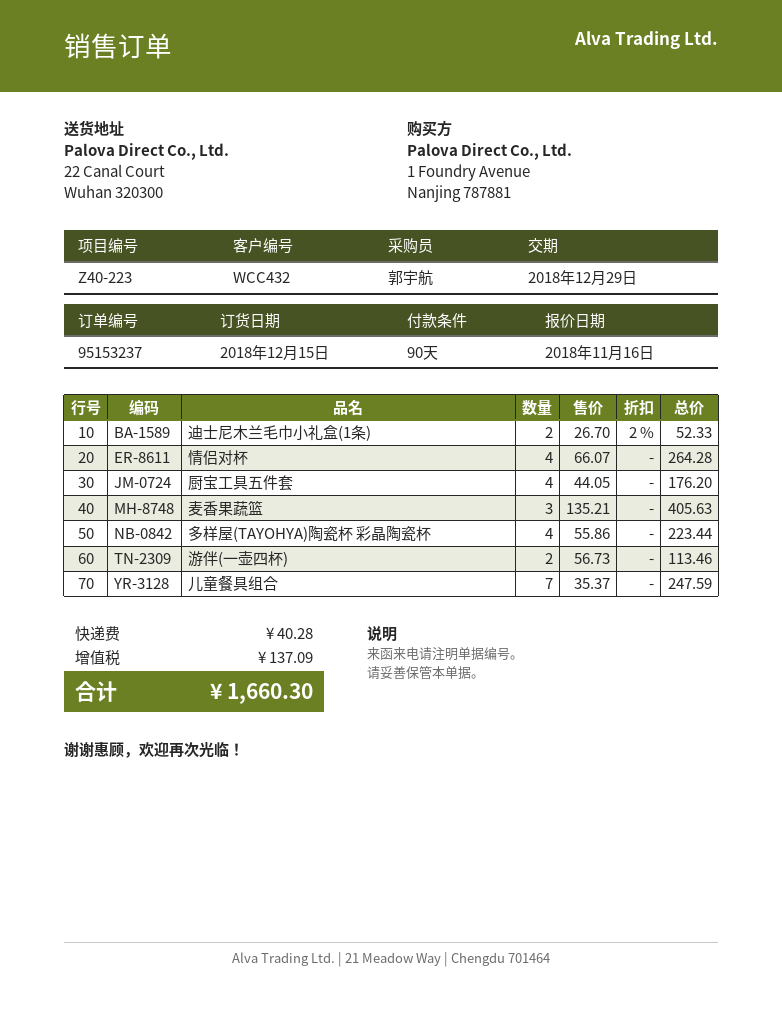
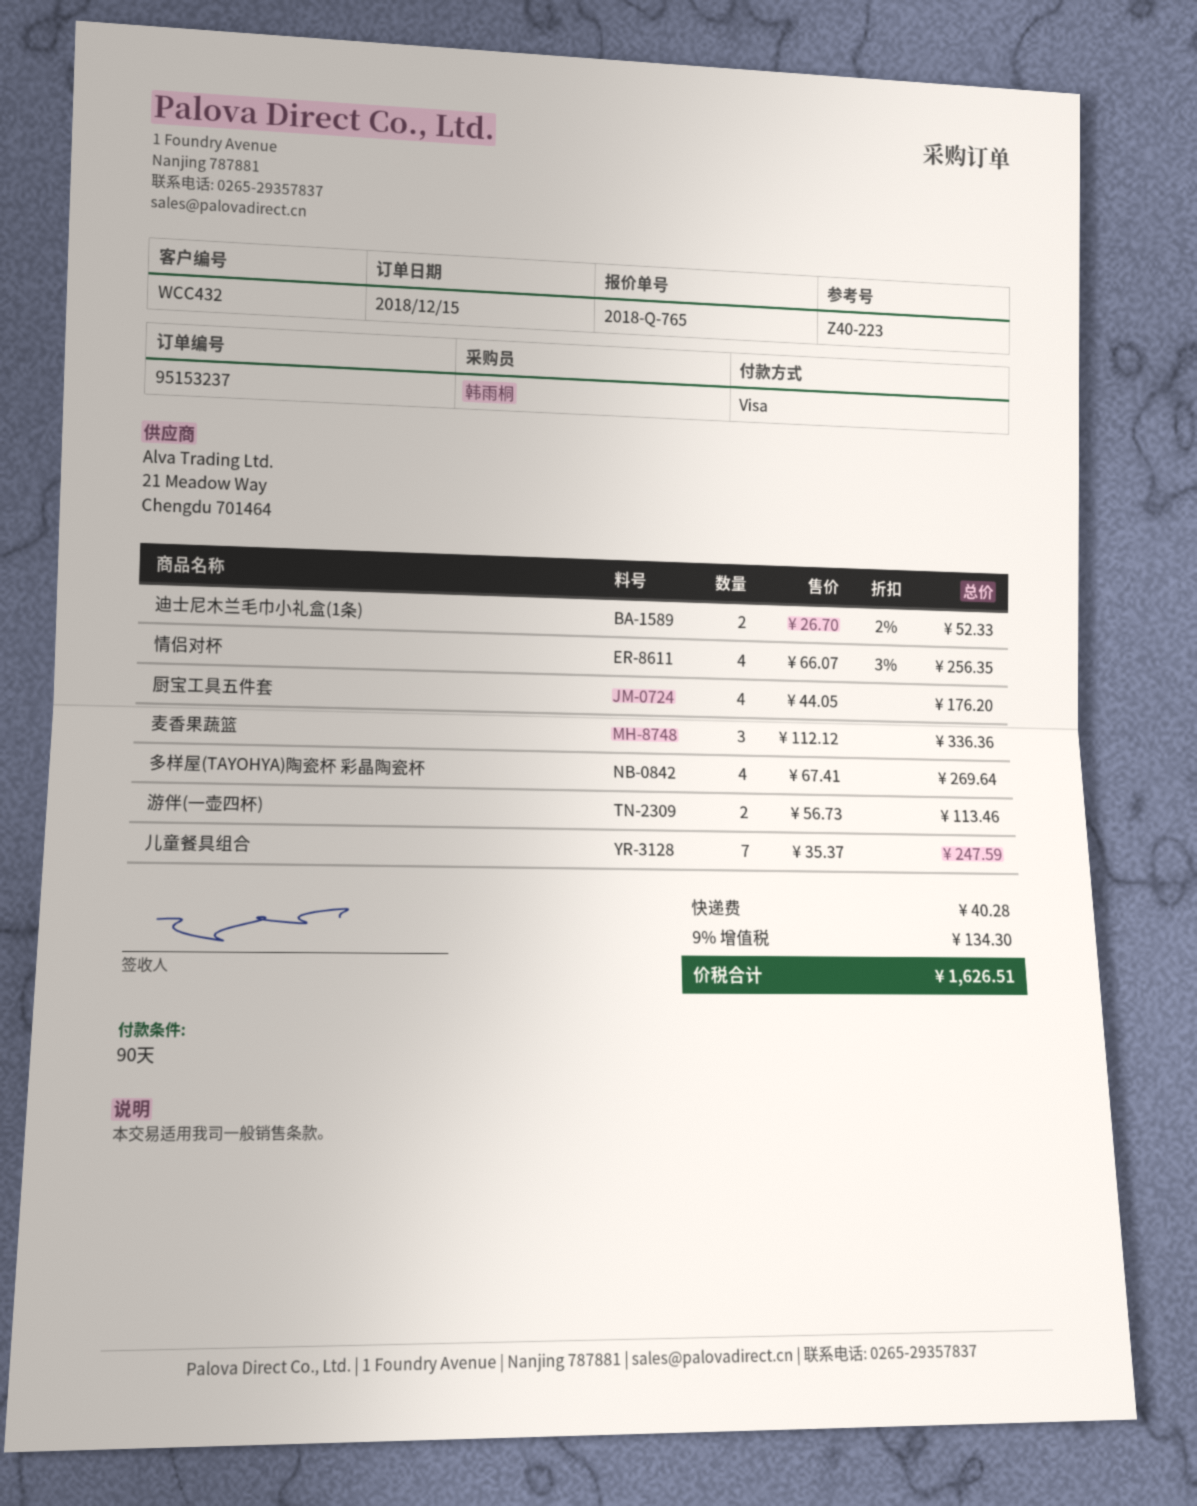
ordered by: 郭宇航 -> 韩雨桐
情侣对杯: 4 x 66.07 = 264.28 -> 4 x 66.07 - 3% = 256.35
麦香果蔬篮: 3 x 135.21 = 405.63 -> 3 x 112.12 = 336.36
多样屋(TAYOHYA)陶瓷杯 彩晶陶瓷杯: 4 x 55.86 = 223.44 -> 4 x 67.41 = 269.64
tax: 137.09 -> 134.30
total: 1660.30 -> 1626.51

